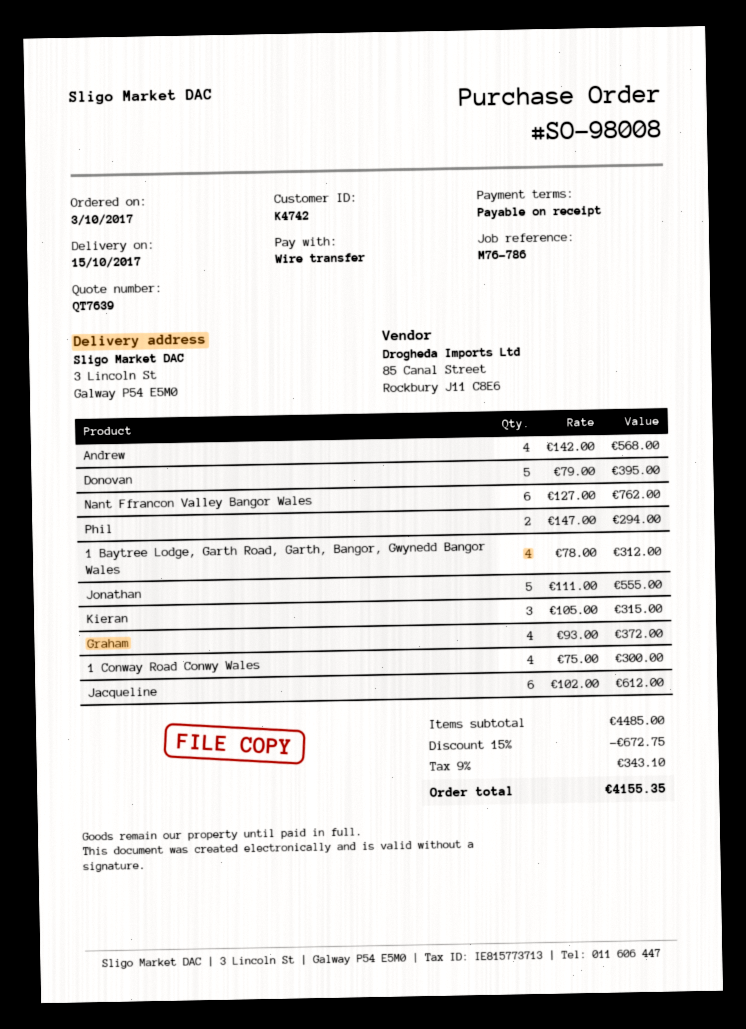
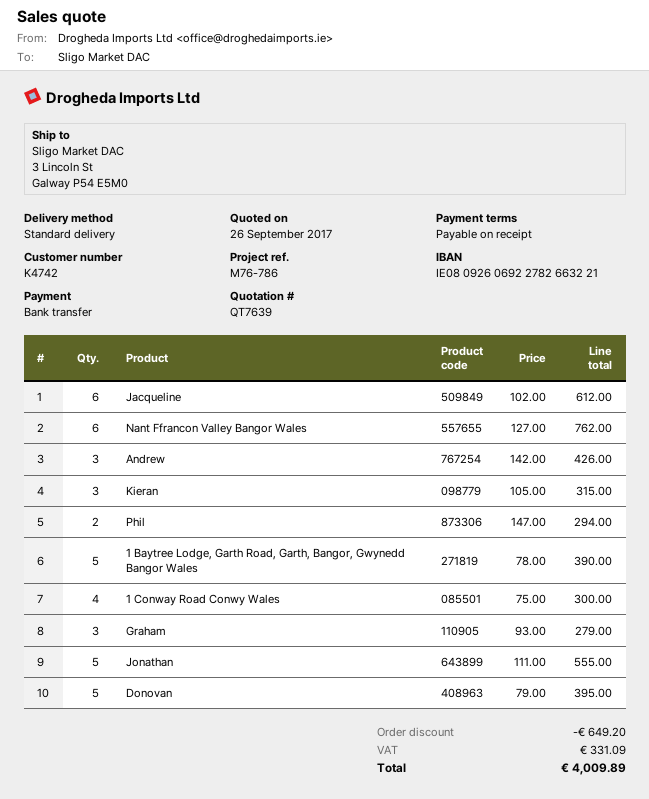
Andrew: 4 x 142.00 = 568.00 -> 3 x 142.00 = 426.00
1 Baytree Lodge, Garth Road, Garth, Bangor, Gwynedd Bangor Wales: 4 x 78.00 = 312.00 -> 5 x 78.00 = 390.00
Graham: 4 x 93.00 = 372.00 -> 3 x 93.00 = 279.00
discount: 672.75 -> 649.20
tax: 343.10 -> 331.09
total: 4155.35 -> 4009.89

